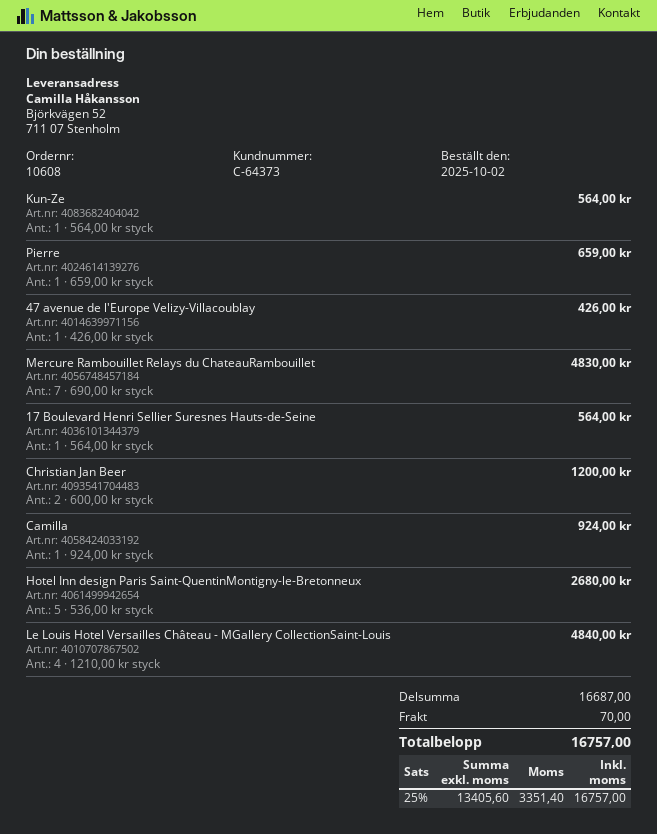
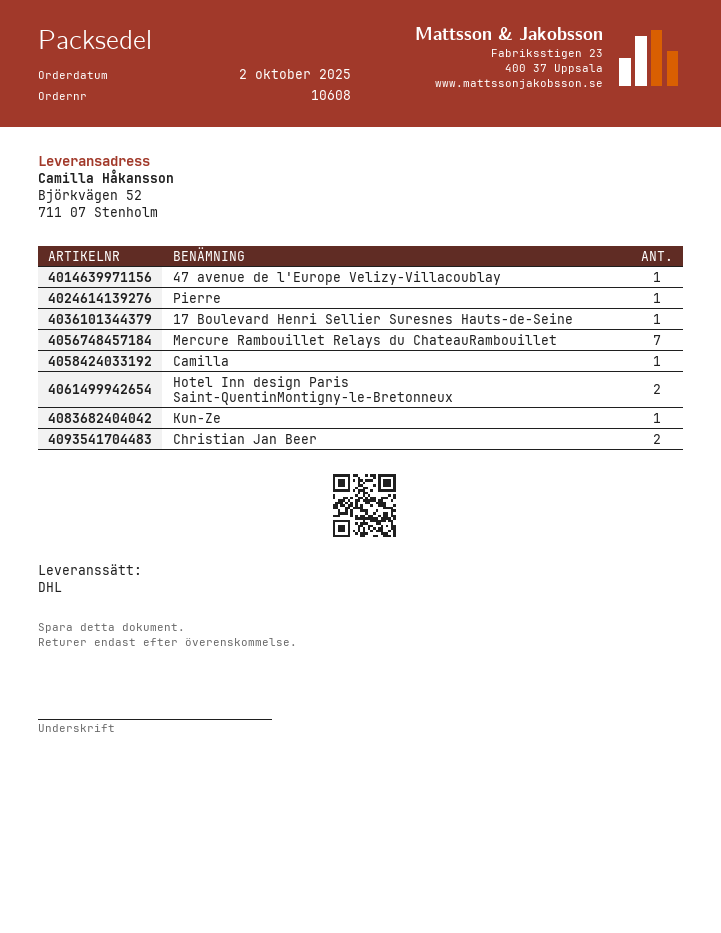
Hotel Inn design Paris Saint-QuentinMontigny-le-Bretonneux: 5 -> 2
Le Louis Hotel Versailles Château - MGallery CollectionSaint-Louis: 4 -> none

